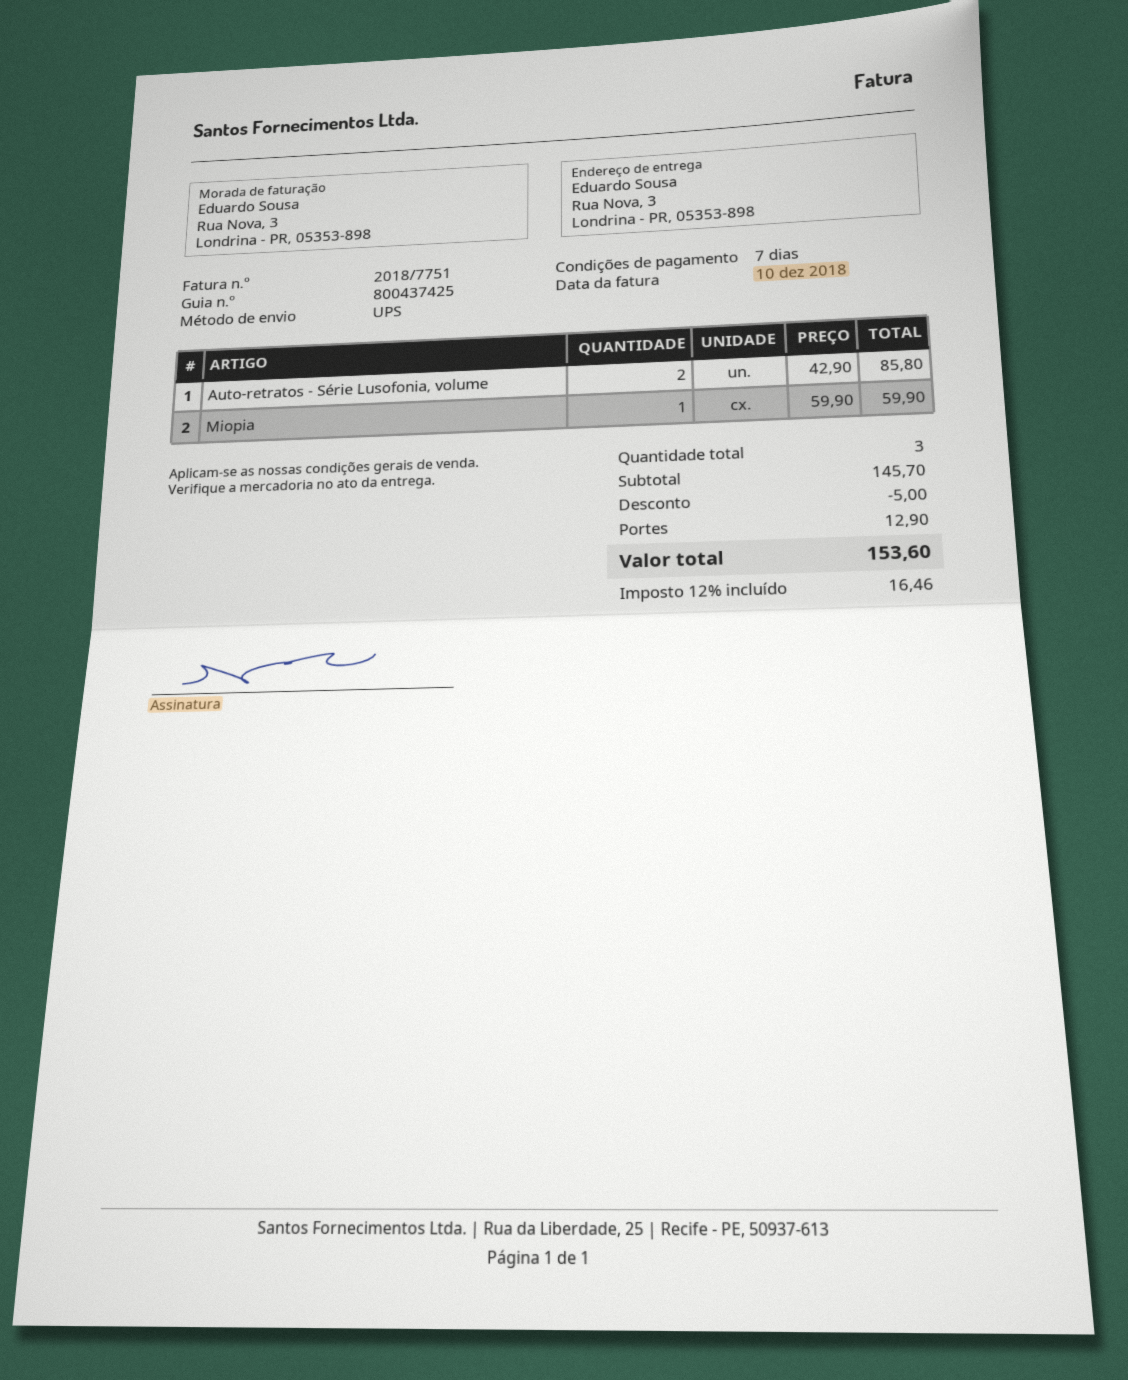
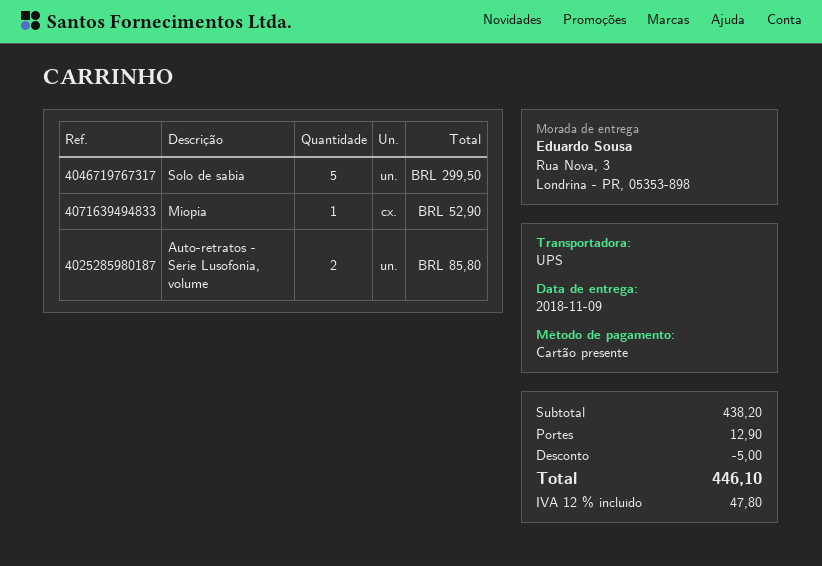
Miopia: 1 for 59.90 -> 1 for 52.90
Solo de sabiá: none -> 5 for 299.50
subtotal: 145.70 -> 438.20
tax: 12% = 16.46 -> 12% = 47.80
total: 153.60 -> 446.10

